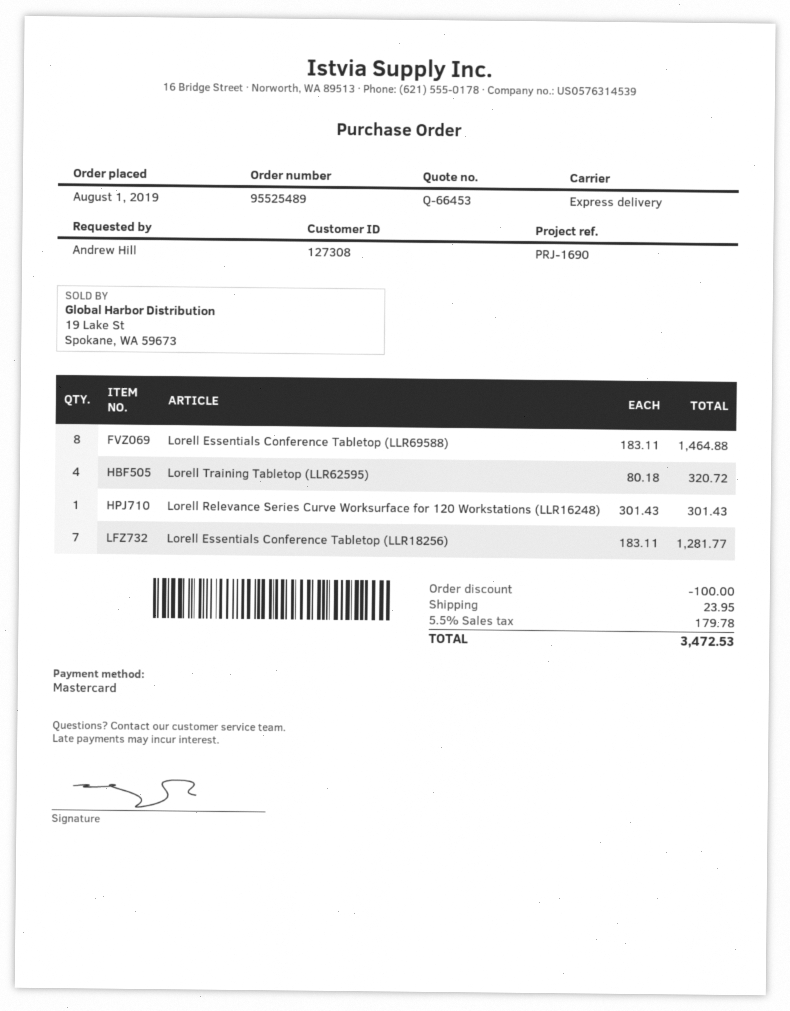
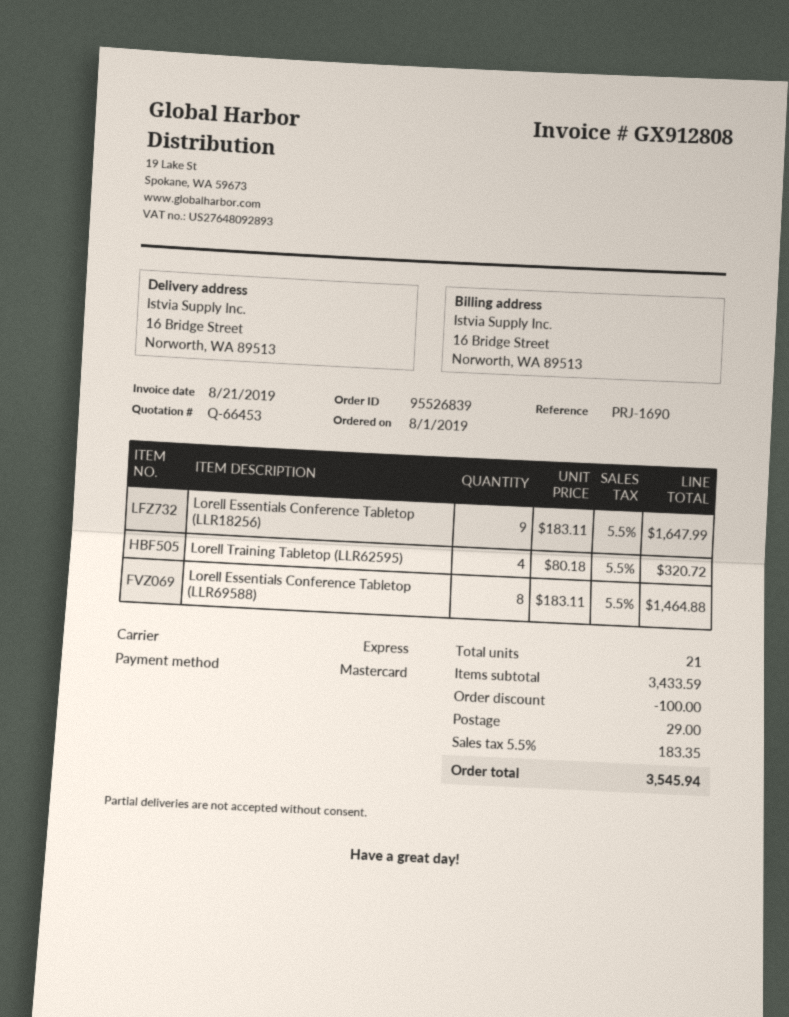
order number: 95525489 -> 95526839
Lorell Relevance Series Curve Worksurface for 120 Workstations (LLR16248): 1 x 301.43 = 301.43 -> none
Lorell Essentials Conference Tabletop (LLR18256): 7 x 183.11 = 1281.77 -> 9 x 183.11 = 1647.99
shipping: 23.95 -> 29.00
tax: 5.5% = 179.78 -> 5.5% = 183.35
total: 3472.53 -> 3545.94

